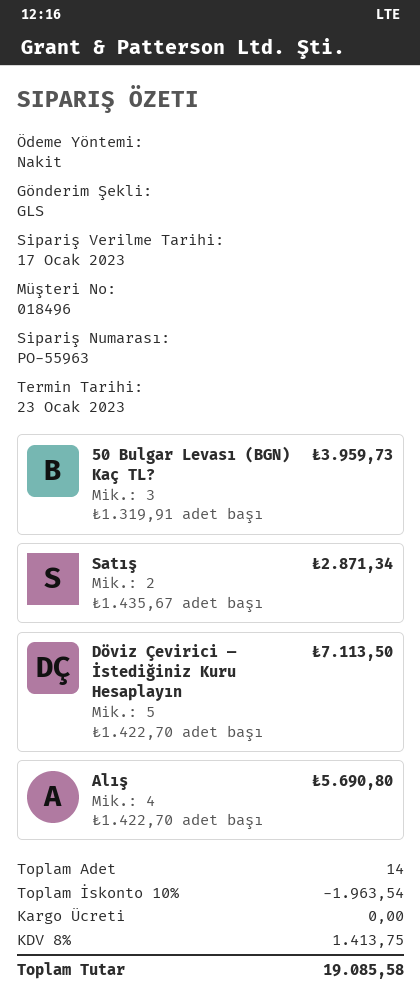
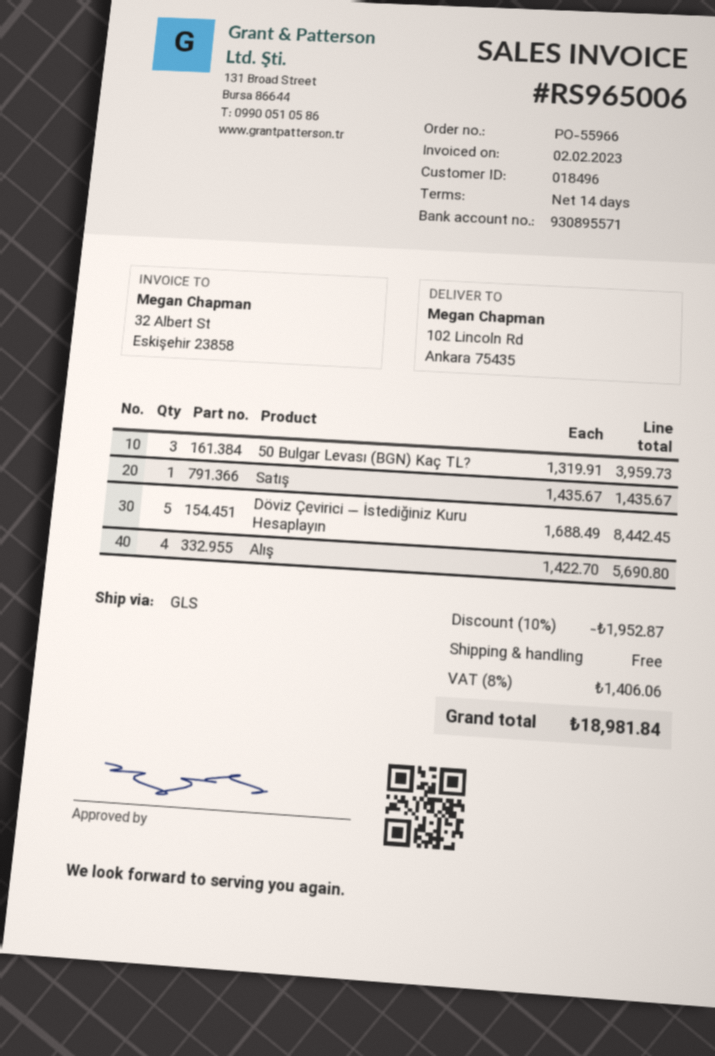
order number: PO-55963 -> PO-55966
Satış: 2 x 1435.67 = 2871.34 -> 1 x 1435.67 = 1435.67
Döviz Çevirici — İstediğiniz Kuru Hesaplayın: 5 x 1422.70 = 7113.50 -> 5 x 1688.49 = 8442.45
discount: 10% = 1963.54 -> 10% = 1952.87
tax: 8% = 1413.75 -> 8% = 1406.06
total: 19085.58 -> 18981.84

